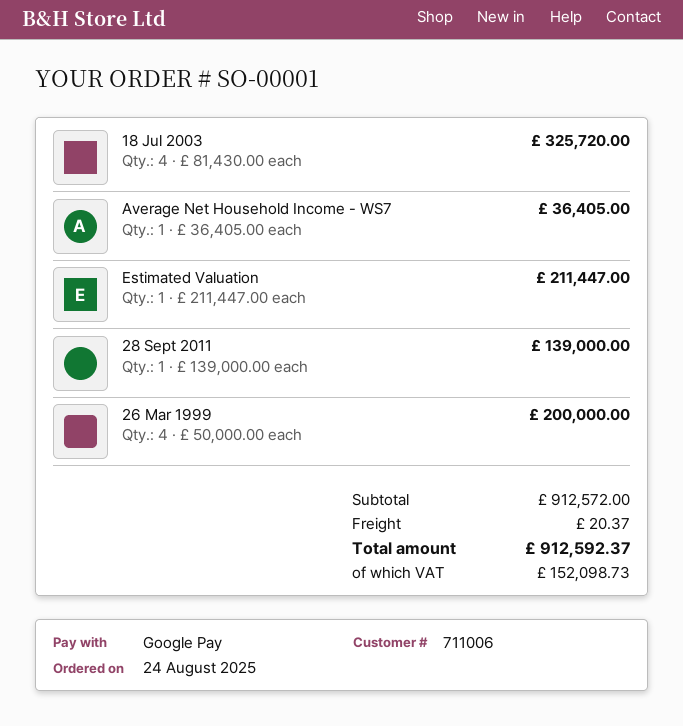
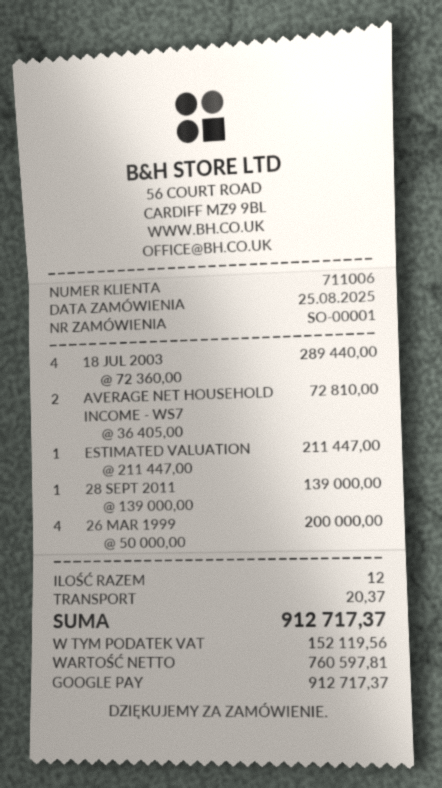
order date: 2025-08-24 -> 2025-08-25
18 Jul 2003: 4 x 81430.00 = 325720.00 -> 4 x 72360.00 = 289440.00
Average Net Household Income - WS7: 1 x 36405.00 = 36405.00 -> 2 x 36405.00 = 72810.00
tax: 152098.73 -> 152119.56
total: 912592.37 -> 912717.37

